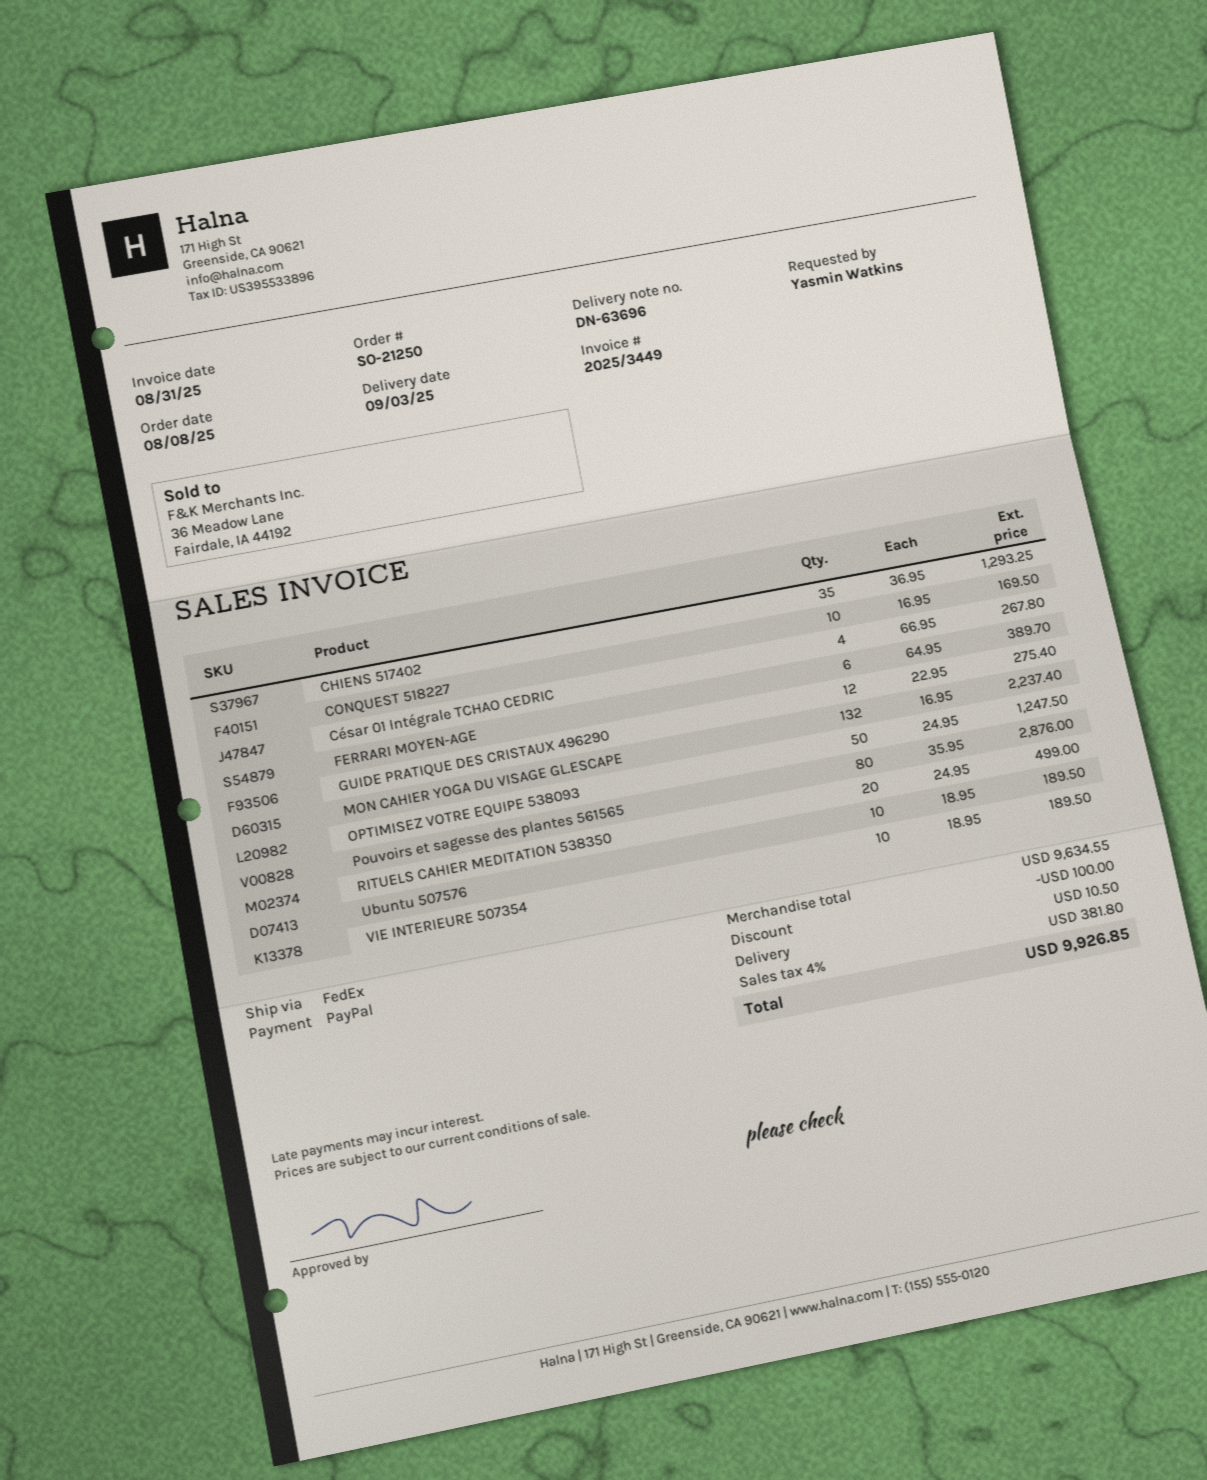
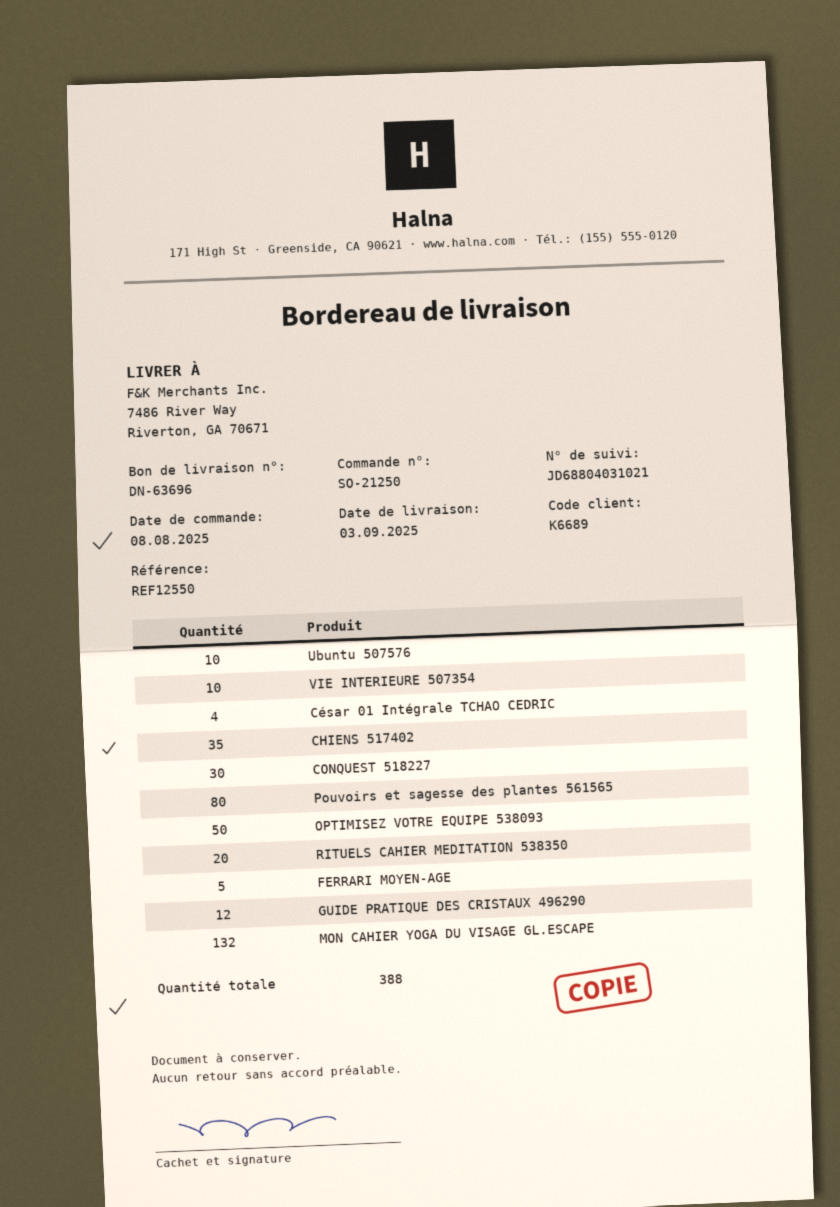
CONQUEST 518227: 10 -> 30
FERRARI MOYEN-AGE: 6 -> 5

